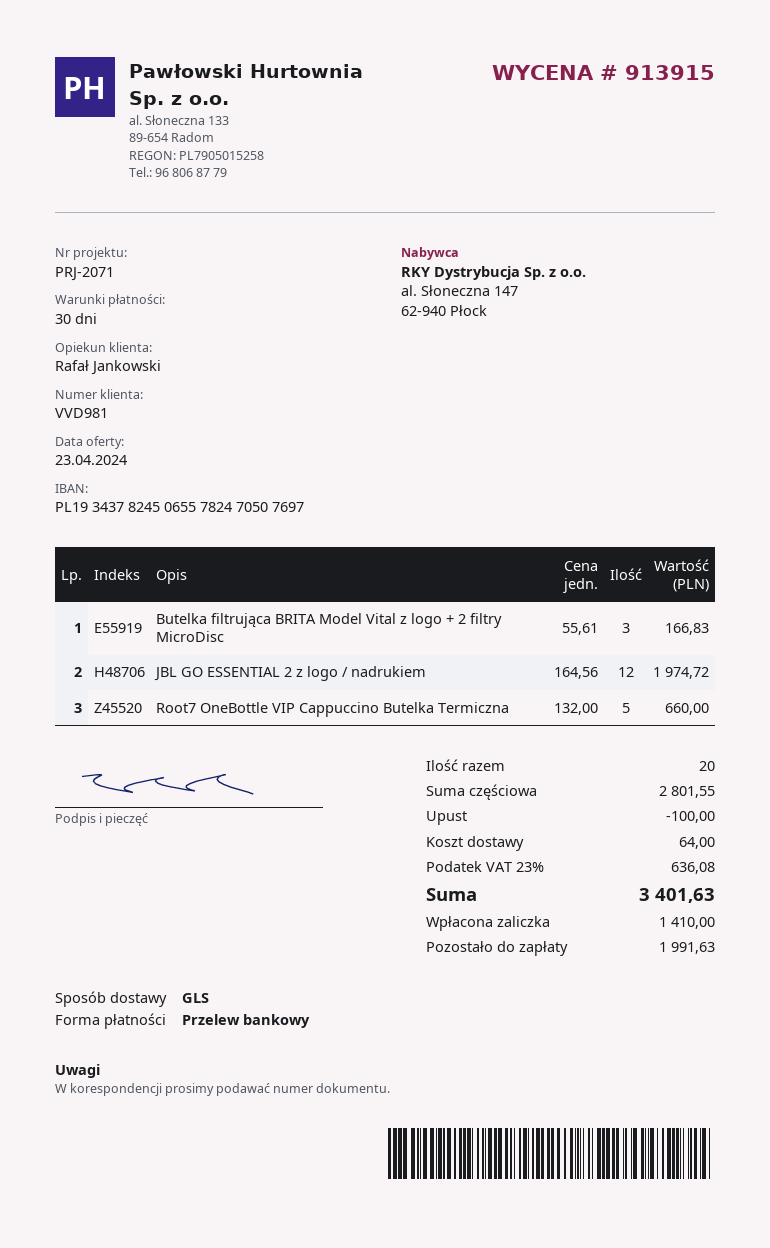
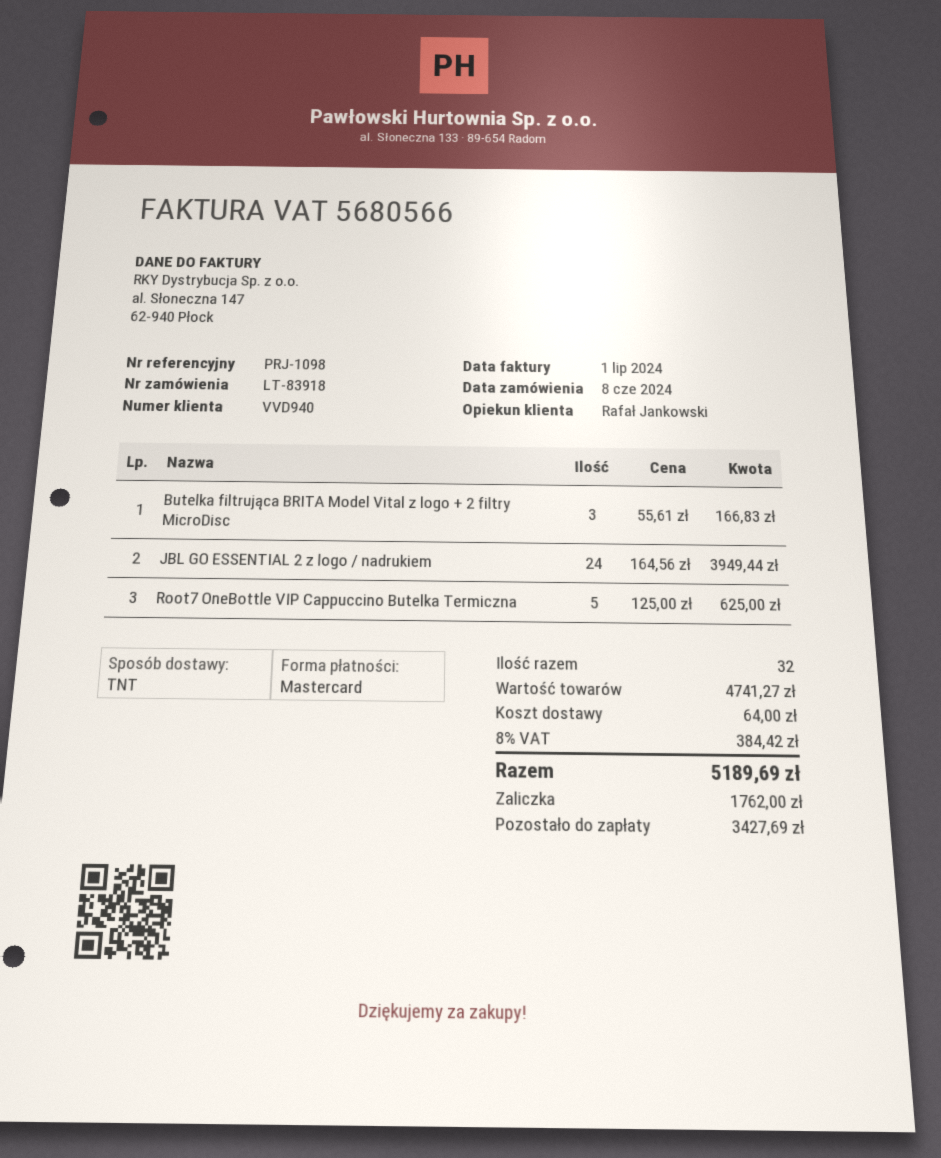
customer number: VVD981 -> VVD940
reference: PRJ-2071 -> PRJ-1098
payment method: bank transfer -> Mastercard
shipping method: GLS -> TNT
JBL GO ESSENTIAL 2 z logo / nadrukiem: 12 x 164.56 = 1974.72 -> 24 x 164.56 = 3949.44
Root7 OneBottle VIP Cappuccino Butelka Termiczna: 5 x 132.00 = 660.00 -> 5 x 125.00 = 625.00
total quantity: 20 -> 32
subtotal: 2801.55 -> 4741.27
discount: 100.00 -> none
tax: 23% = 636.08 -> 8% = 384.42
total: 3401.63 -> 5189.69
deposit: 1410.00 -> 1762.00
balance: 1991.63 -> 3427.69

